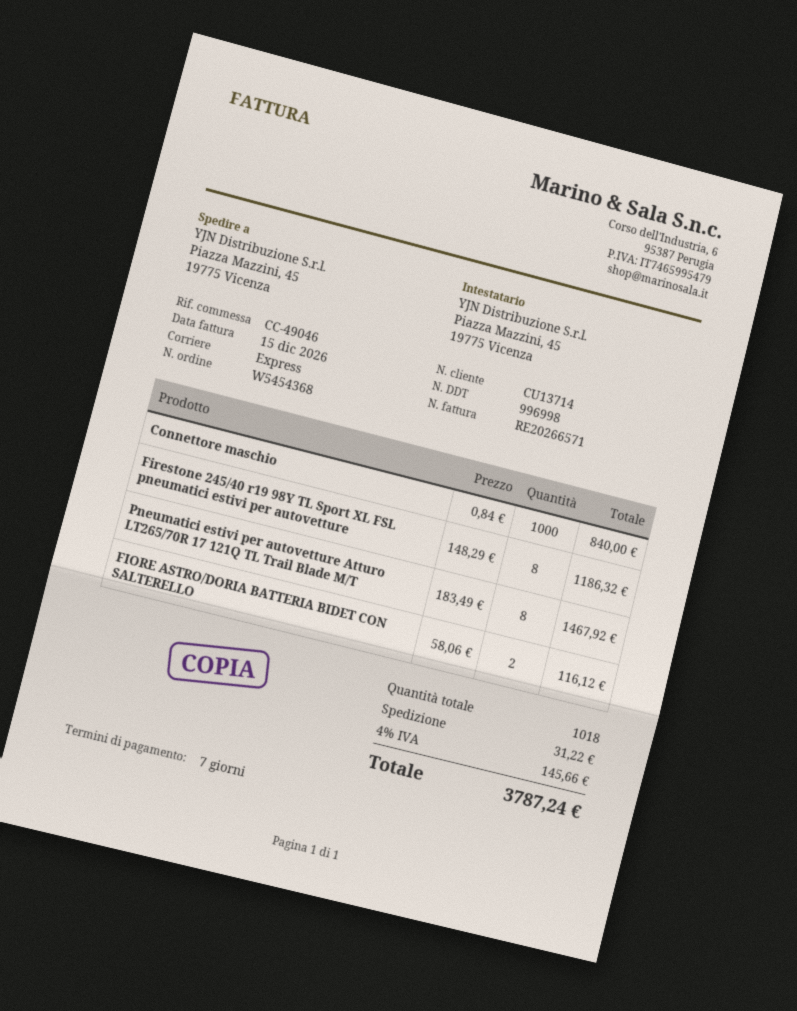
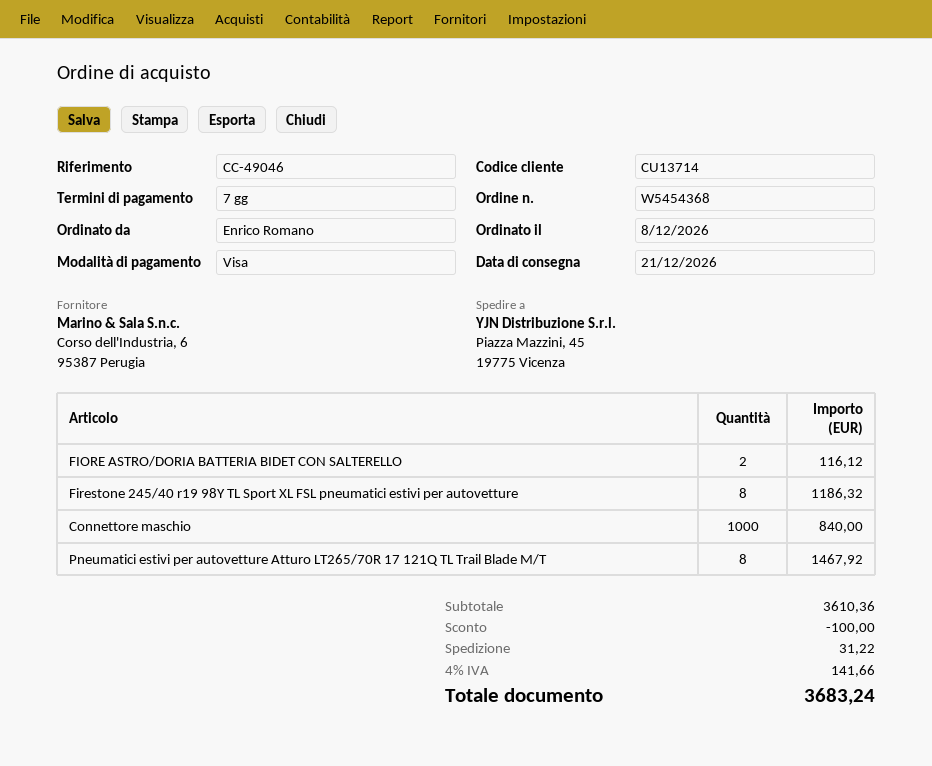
discount: none -> 100.00
tax: 4% = 145.66 -> 4% = 141.66
total: 3787.24 -> 3683.24

